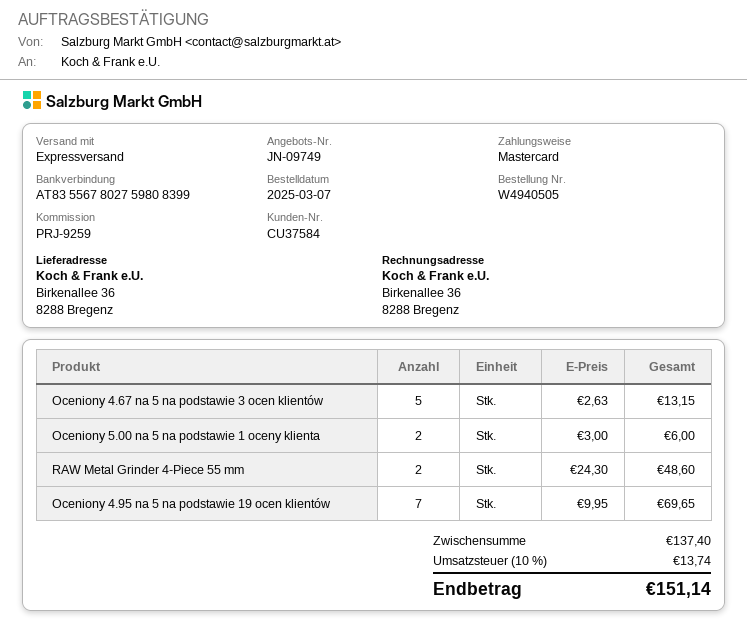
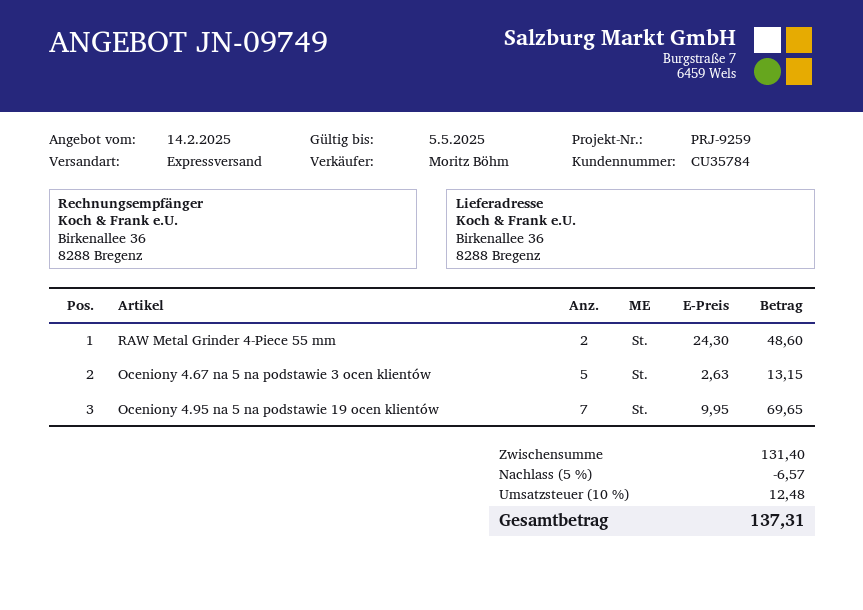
customer number: CU37584 -> CU35784
Oceniony 5.00 na 5 na podstawie 1 oceny klienta: 2 x 3.00 = 6.00 -> none
subtotal: 137.40 -> 131.40
discount: none -> 5% = 6.57
tax: 10% = 13.74 -> 10% = 12.48
total: 151.14 -> 137.31

